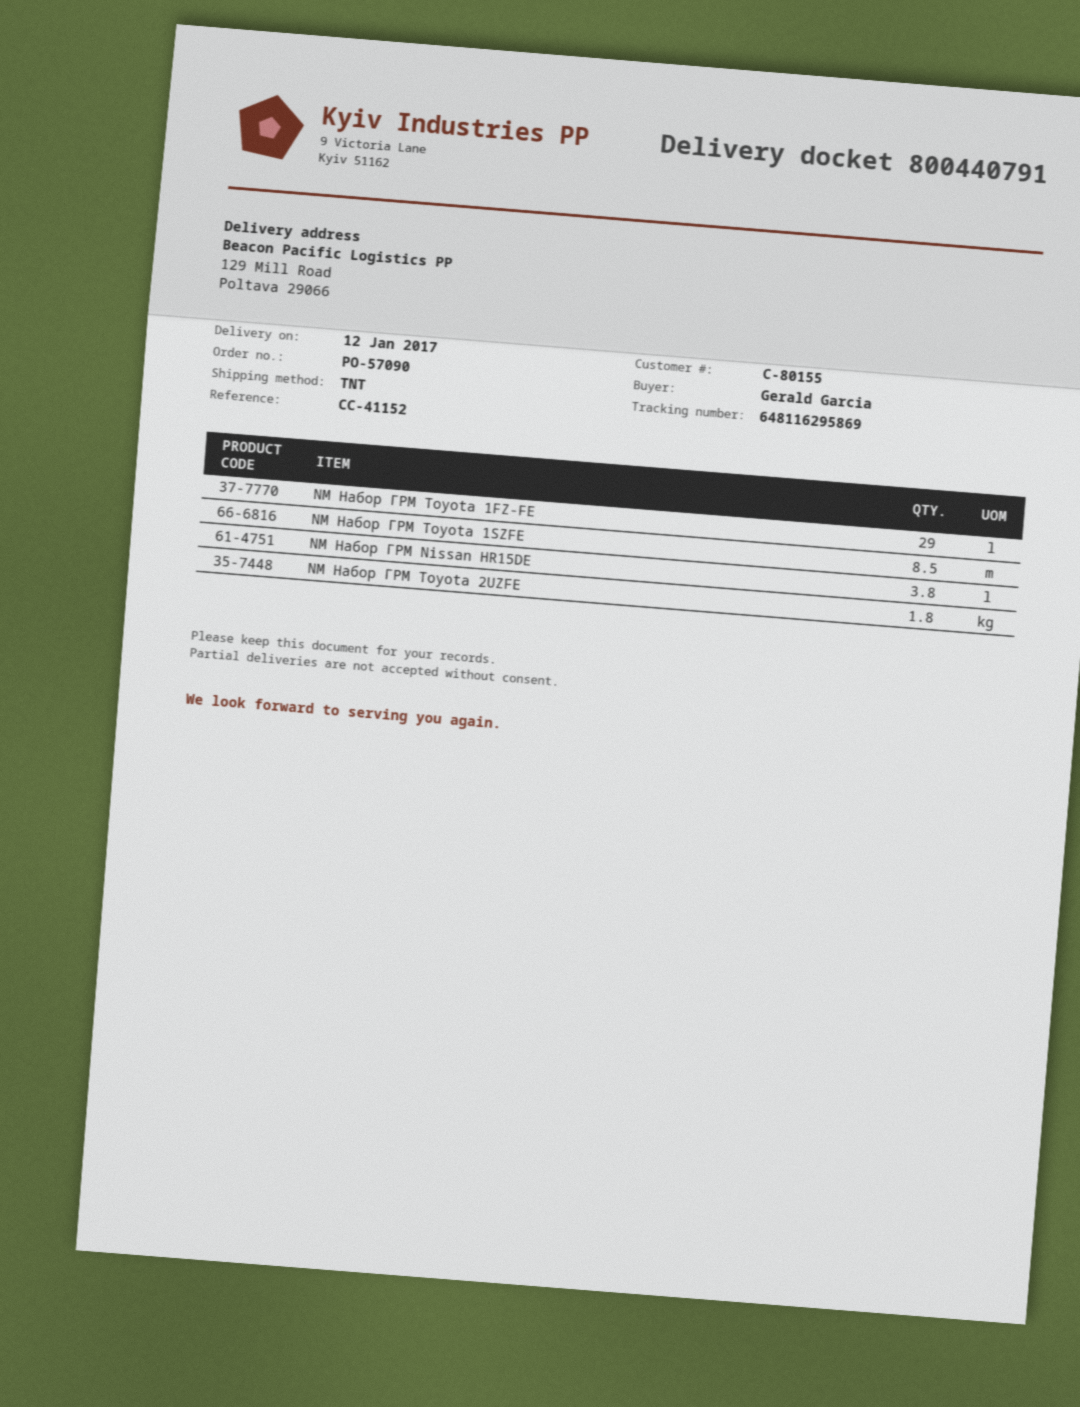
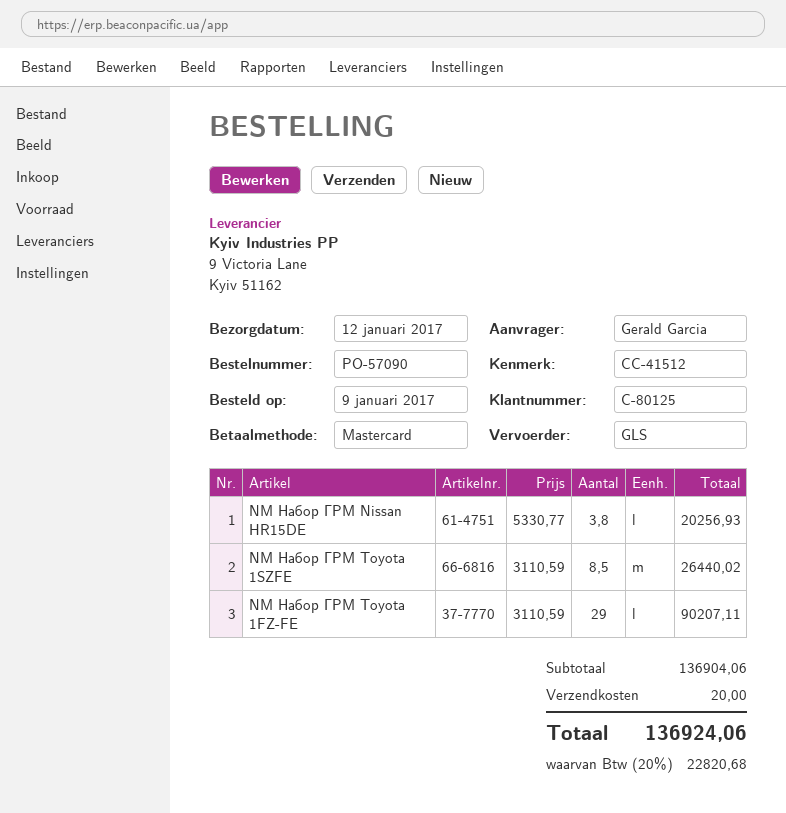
customer number: C-80155 -> C-80125
reference: CC-41152 -> CC-41512
shipping method: TNT -> GLS
NM Набор ГРМ Toyota 2UZFE: 1.8 -> none

